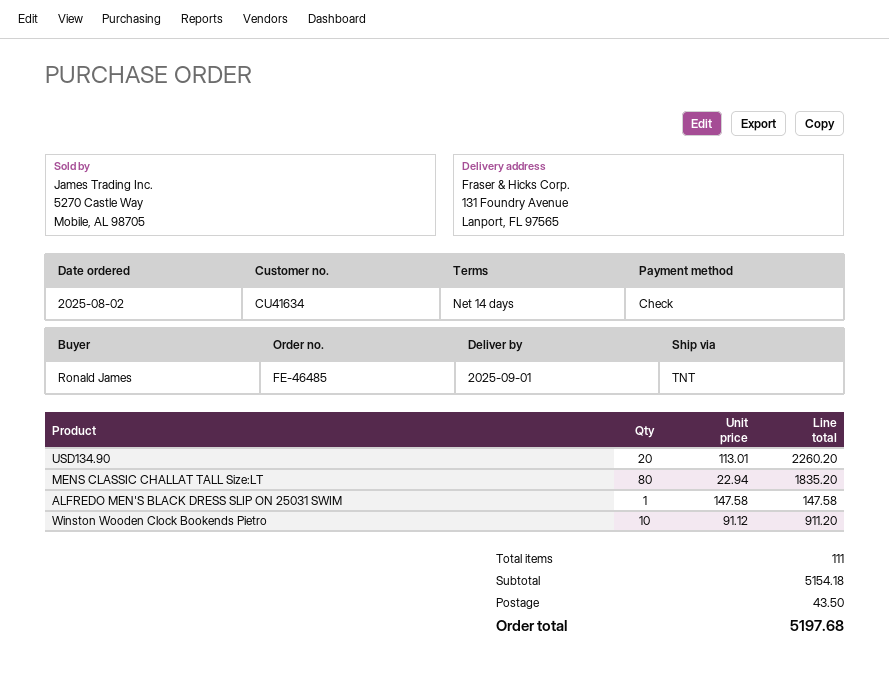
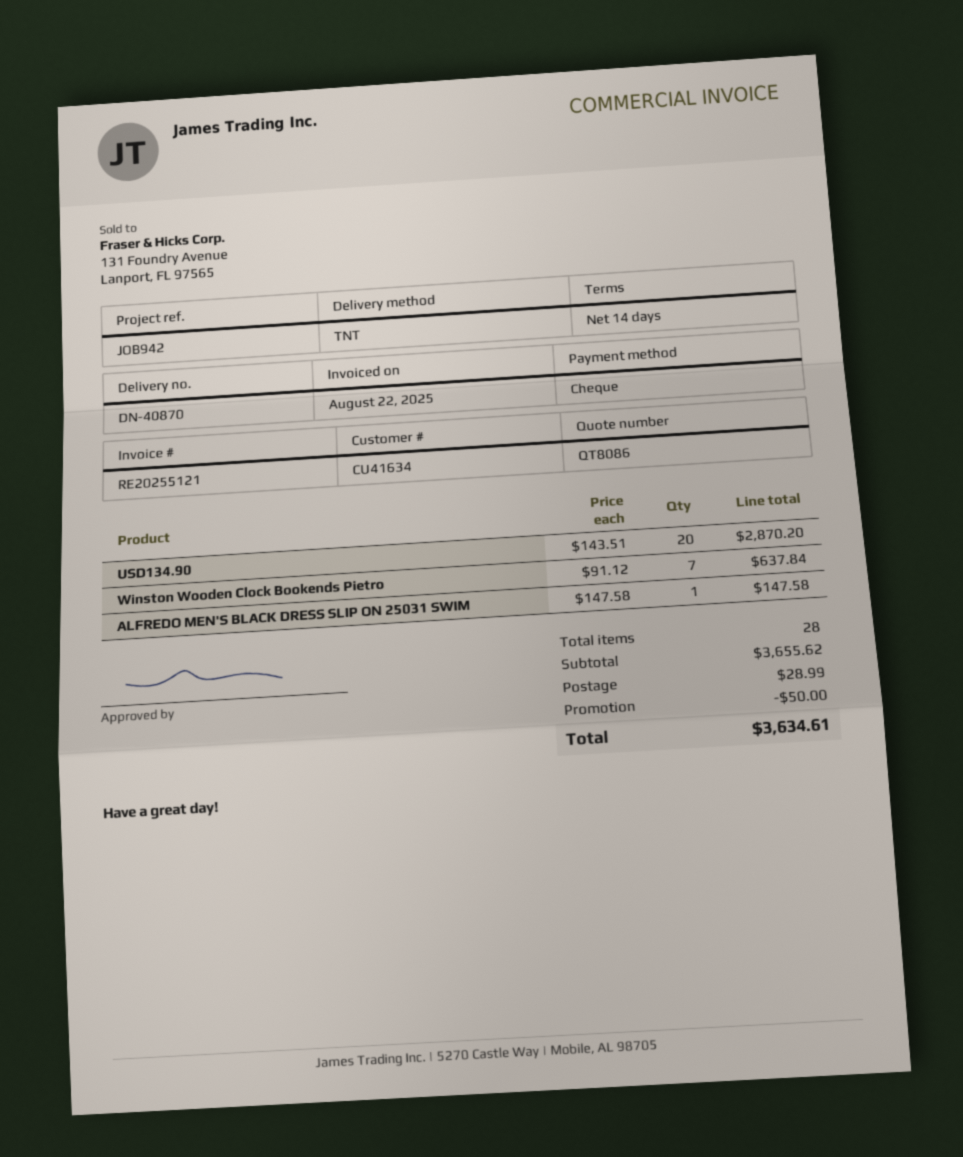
USD134.90: 20 x 113.01 = 2260.20 -> 20 x 143.51 = 2870.20
MENS CLASSIC CHALLAT TALL Size:LT: 80 x 22.94 = 1835.20 -> none
Winston Wooden Clock Bookends Pietro: 10 x 91.12 = 911.20 -> 7 x 91.12 = 637.84
total quantity: 111 -> 28
subtotal: 5154.18 -> 3655.62
discount: none -> 50.00
shipping: 43.50 -> 28.99
total: 5197.68 -> 3634.61

